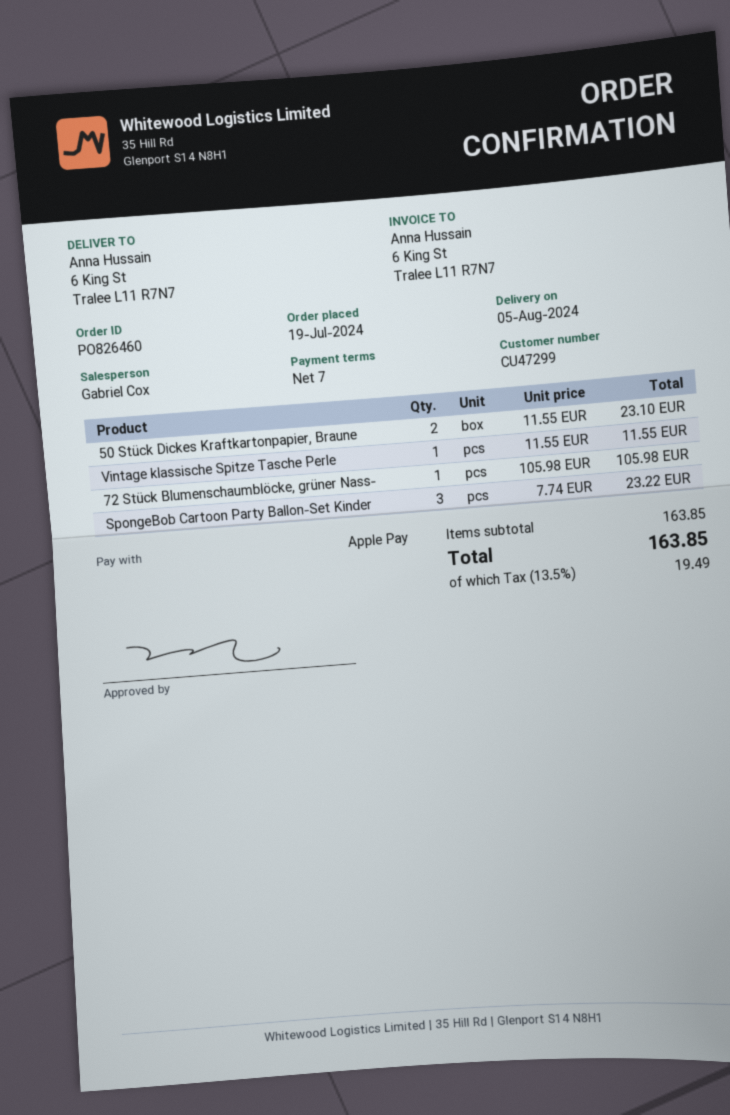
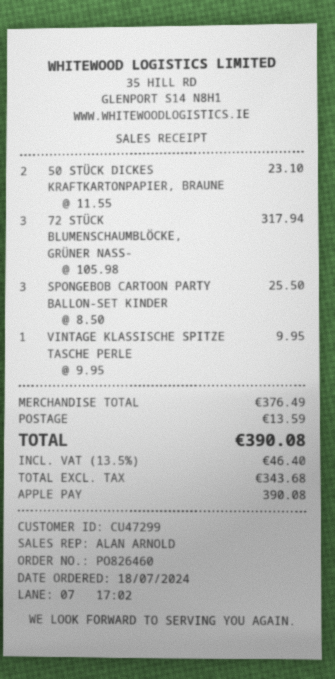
order date: 2024-07-19 -> 2024-07-18
sales rep: Gabriel Cox -> ALAN ARNOLD
Vintage klassische Spitze Tasche Perle: 1 x 11.55 = 11.55 -> 1 x 9.95 = 9.95
72 Stück Blumenschaumblöcke, grüner Nass-: 1 x 105.98 = 105.98 -> 3 x 105.98 = 317.94
SpongeBob Cartoon Party Ballon-Set Kinder: 3 x 7.74 = 23.22 -> 3 x 8.50 = 25.50
subtotal: 163.85 -> 376.49
shipping: none -> 13.59
tax: 13.5% = 19.49 -> 13.5% = 46.40
total: 163.85 -> 390.08

